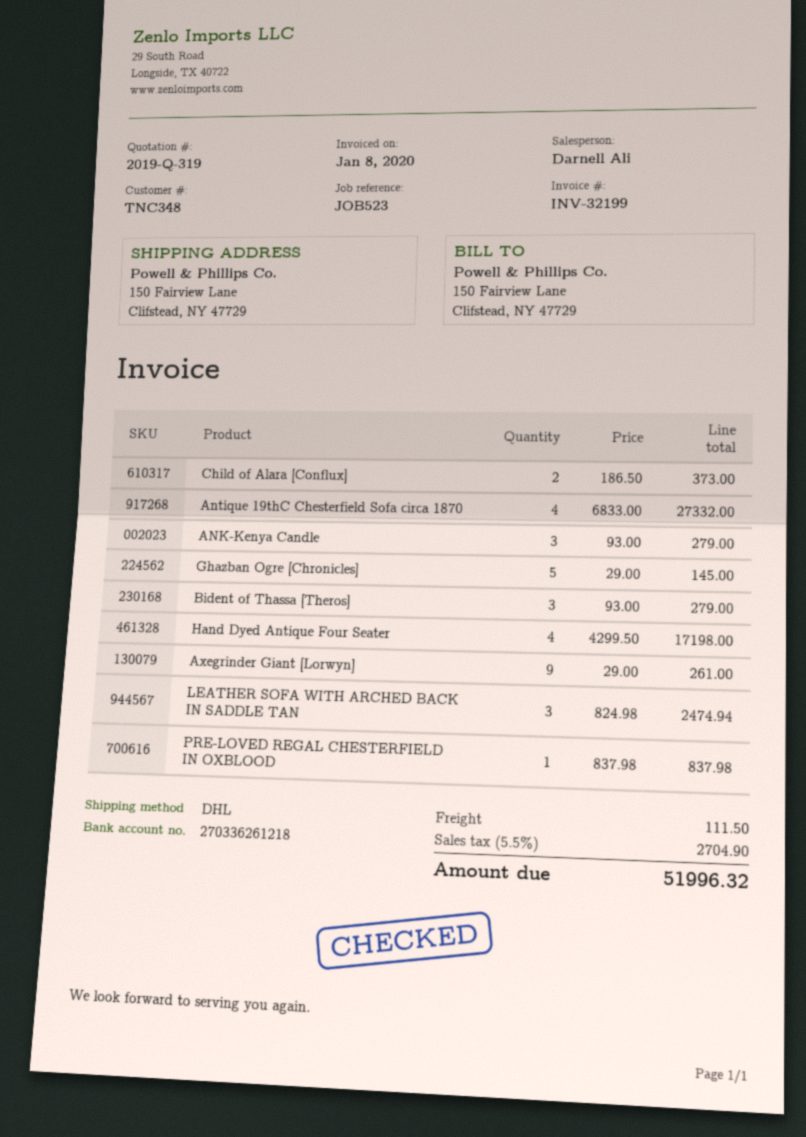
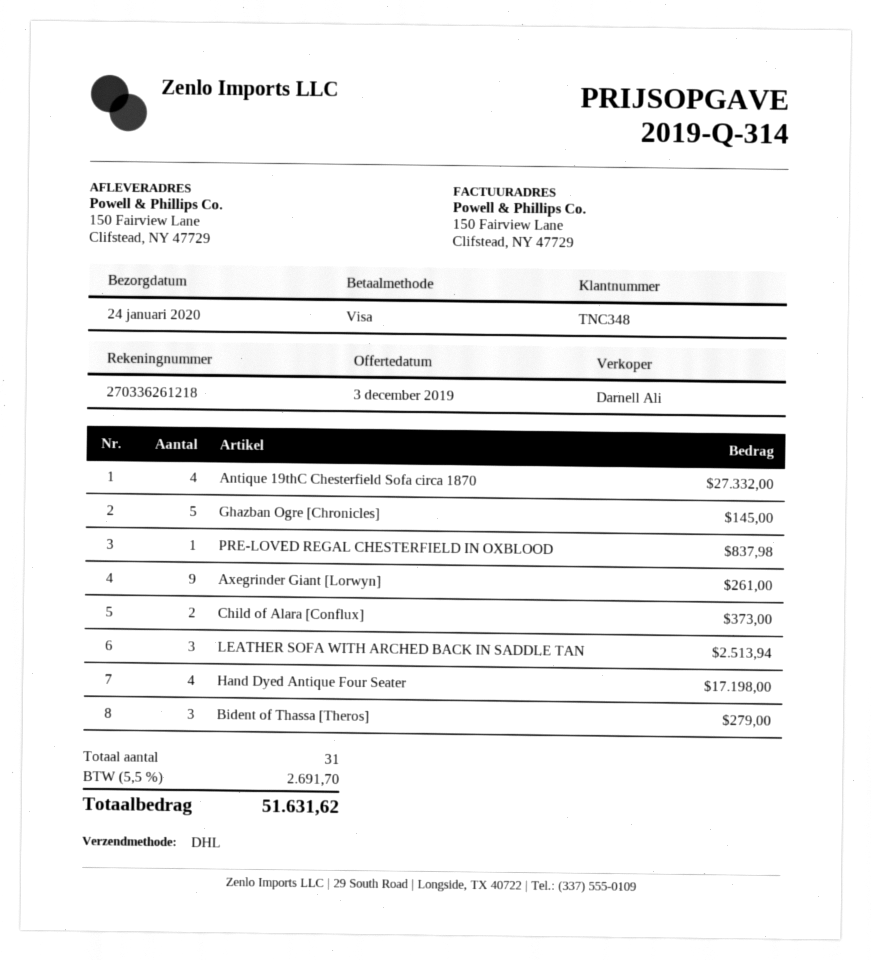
quote number: 2019-Q-319 -> 2019-Q-314
ANK-Kenya Candle: 3 for 279.00 -> none
LEATHER SOFA WITH ARCHED BACK IN SADDLE TAN: 3 for 2474.94 -> 3 for 2513.94
shipping: 111.50 -> none
tax: 5.5% = 2704.90 -> 5.5% = 2691.70
total: 51996.32 -> 51631.62

